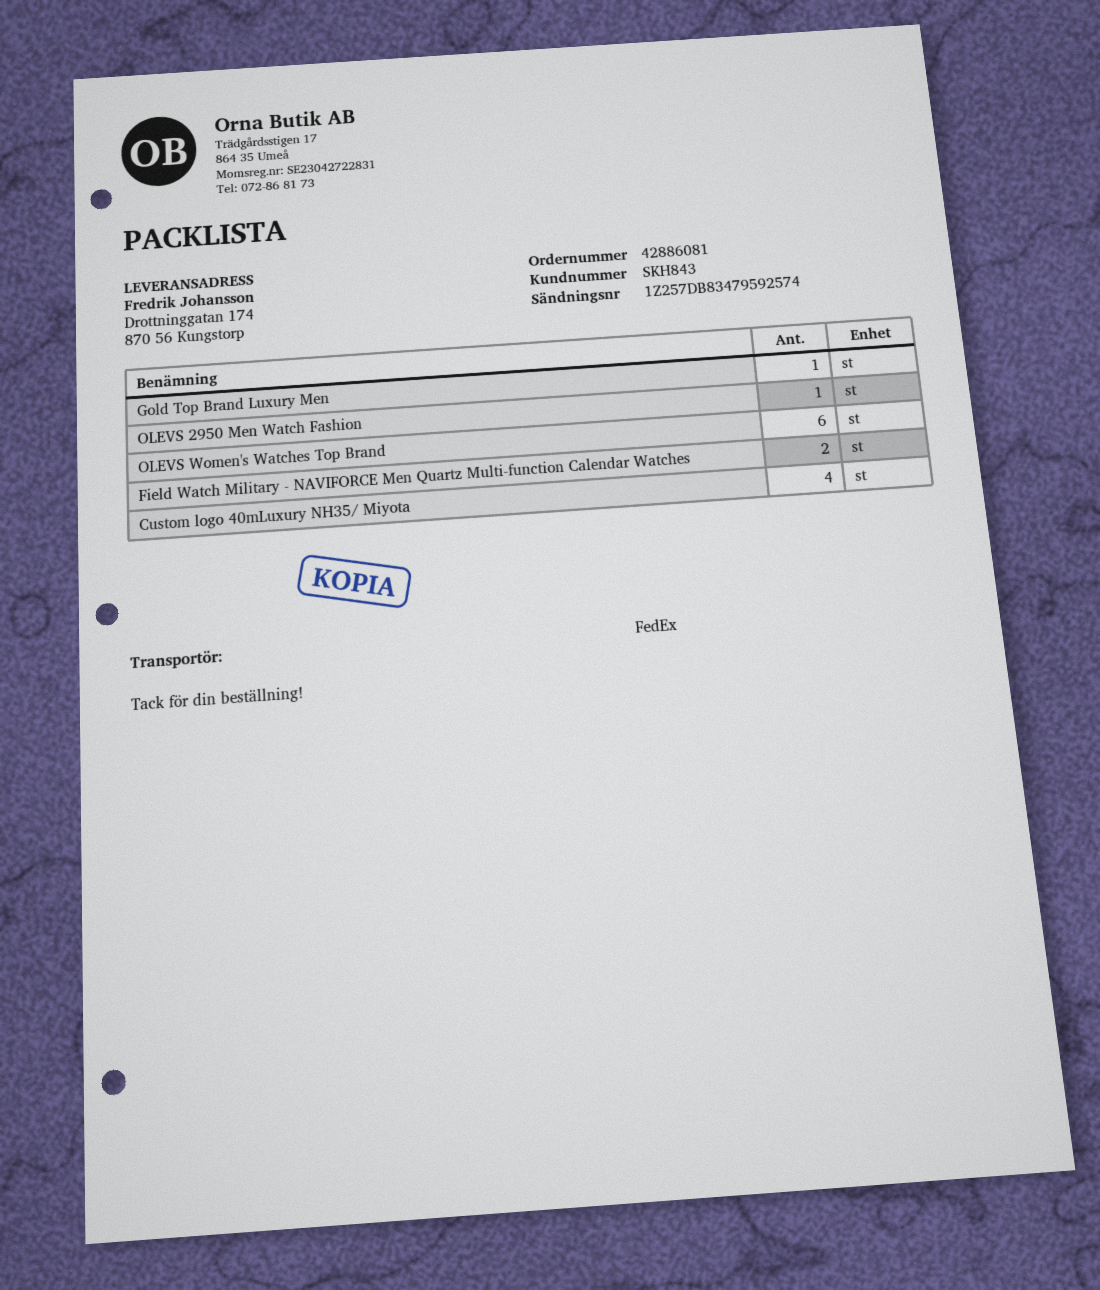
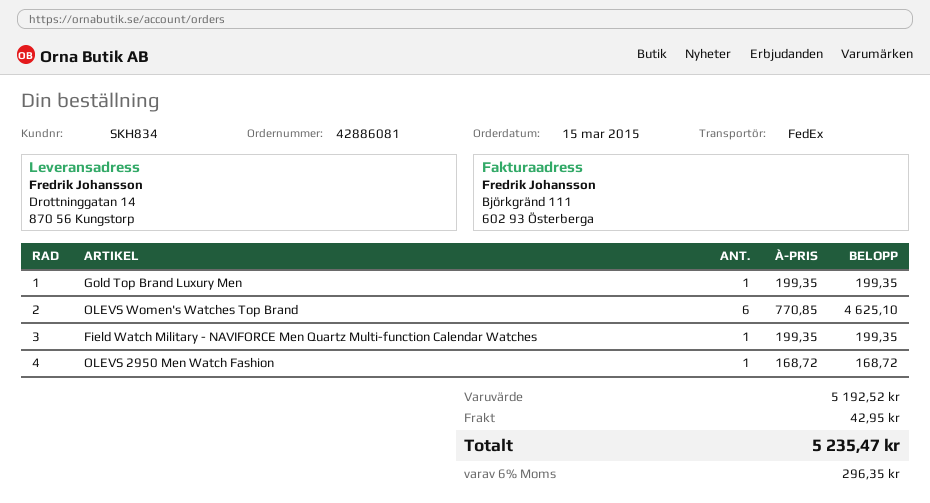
customer number: SKH843 -> SKH834
ship to: Drottninggatan 174, 870 56 Kungstorp -> Drottninggatan 14, 870 56 Kungstorp
Field Watch Military - NAVIFORCE Men Quartz Multi-function Calendar Watches: 2 -> 1
Custom logo 40mLuxury NH35/ Miyota: 4 -> none

